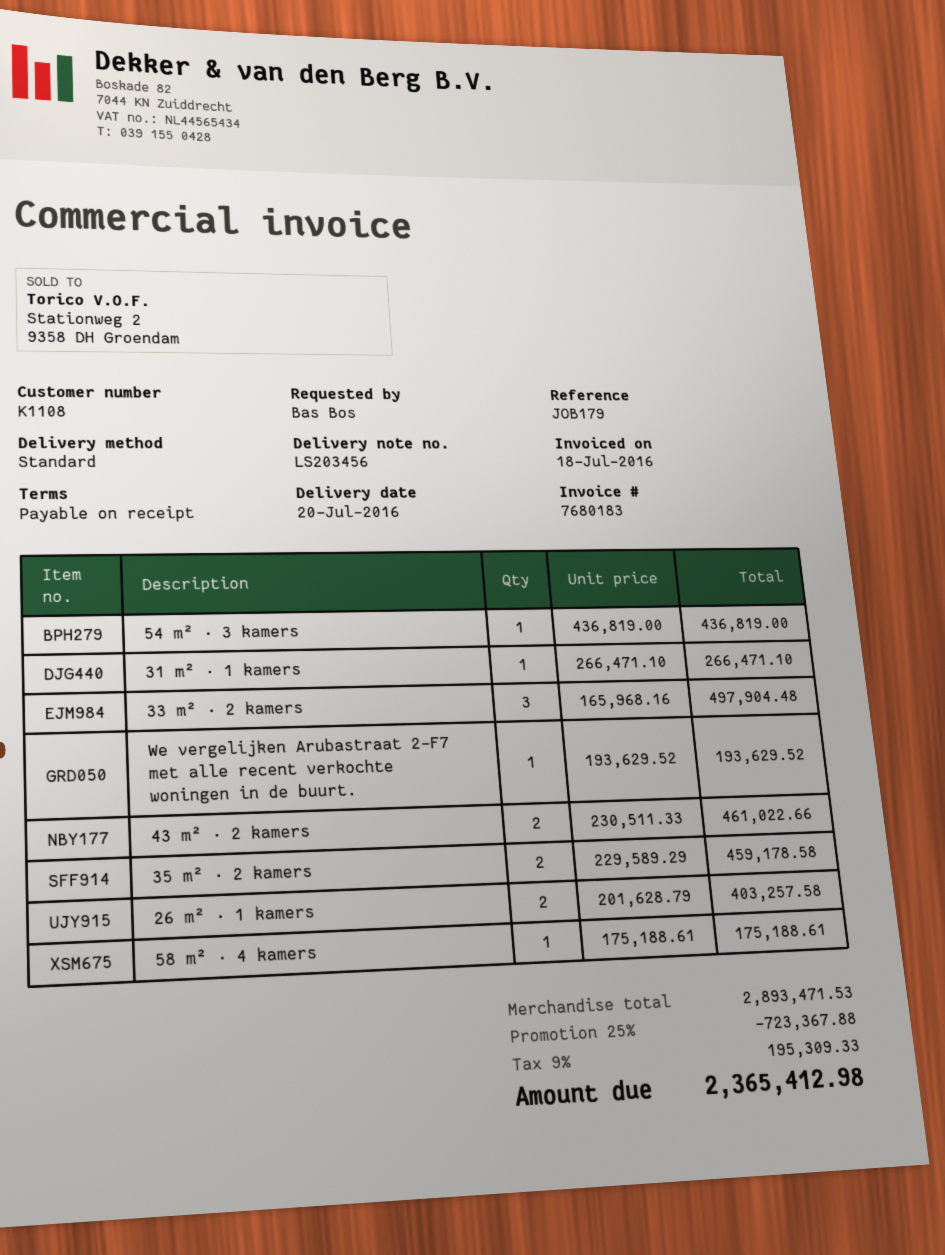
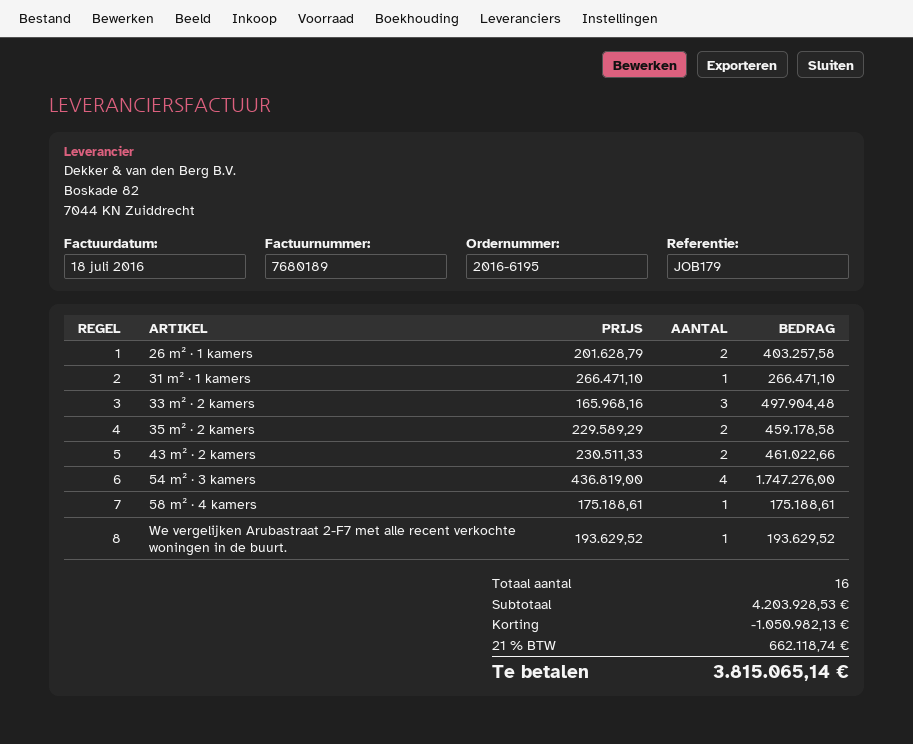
invoice number: 7680183 -> 7680189
54 m² · 3 kamers: 1 x 436819.00 = 436819.00 -> 4 x 436819.00 = 1747276.00
subtotal: 2893471.53 -> 4203928.53
discount: 723367.88 -> 1050982.13
tax: 9% = 195309.33 -> 21% = 662118.74
total: 2365412.98 -> 3815065.14

